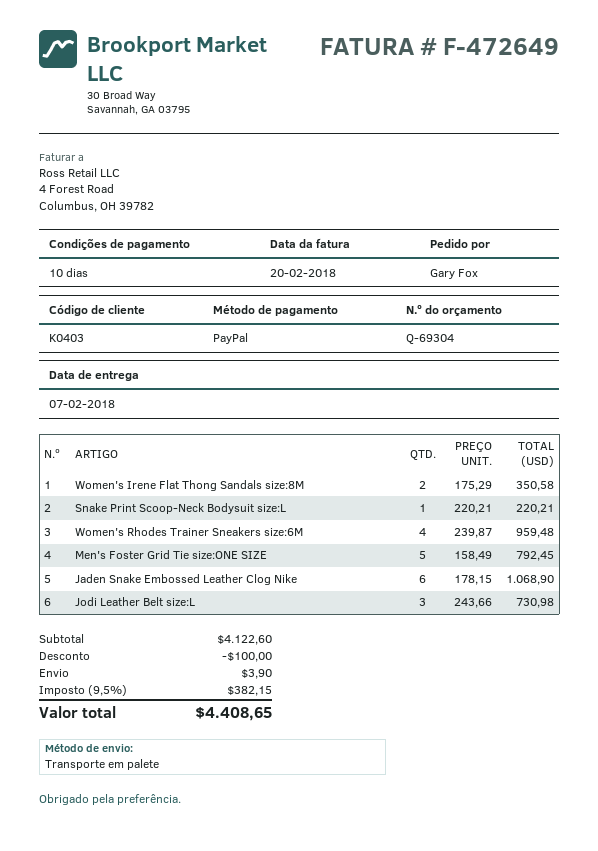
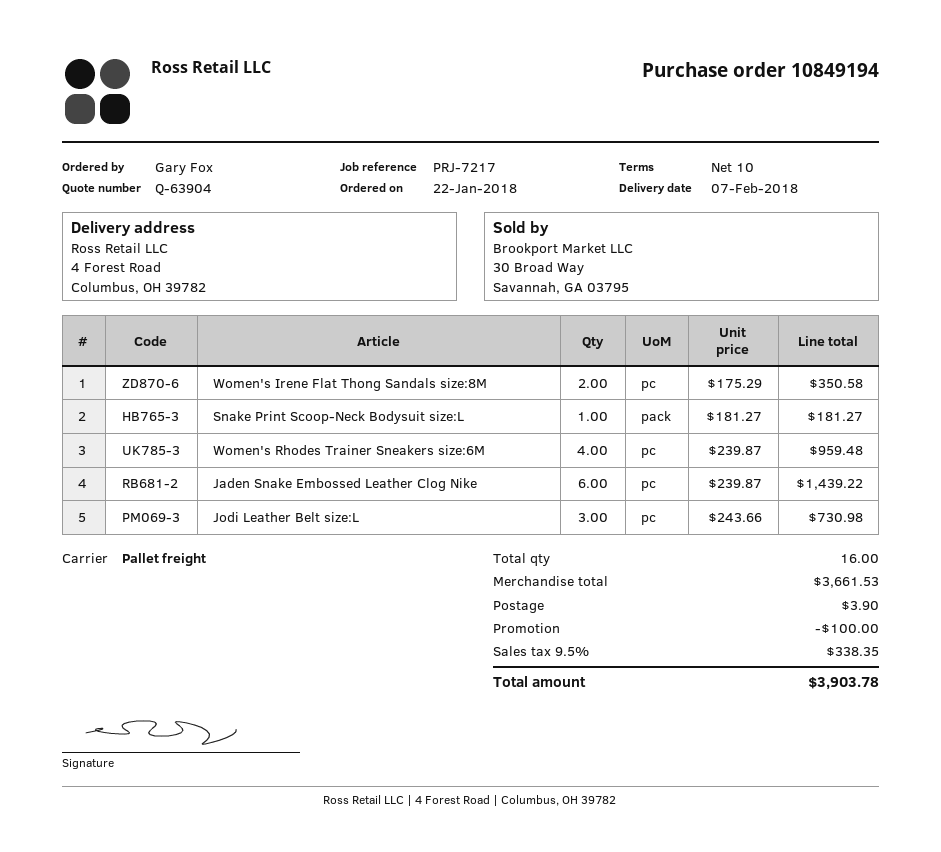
quote number: Q-69304 -> Q-63904
Snake Print Scoop-Neck Bodysuit size:L: 1 x 220.21 = 220.21 -> 1 x 181.27 = 181.27
Men's Foster Grid Tie size:ONE SIZE: 5 x 158.49 = 792.45 -> none
Jaden Snake Embossed Leather Clog Nike: 6 x 178.15 = 1068.90 -> 6 x 239.87 = 1439.22
subtotal: 4122.60 -> 3661.53
tax: 9.5% = 382.15 -> 9.5% = 338.35
total: 4408.65 -> 3903.78

